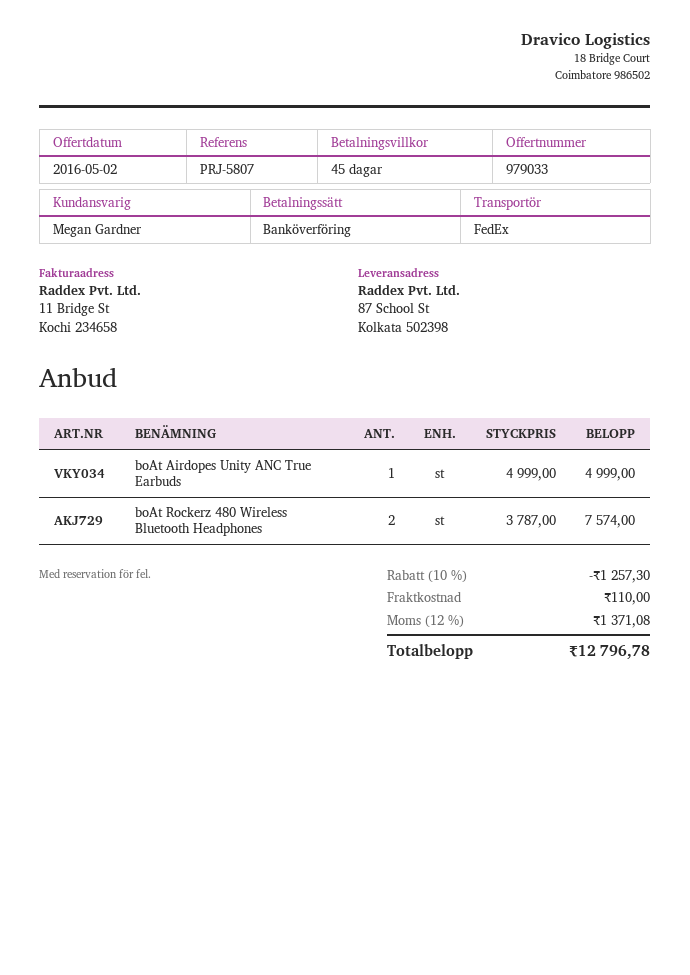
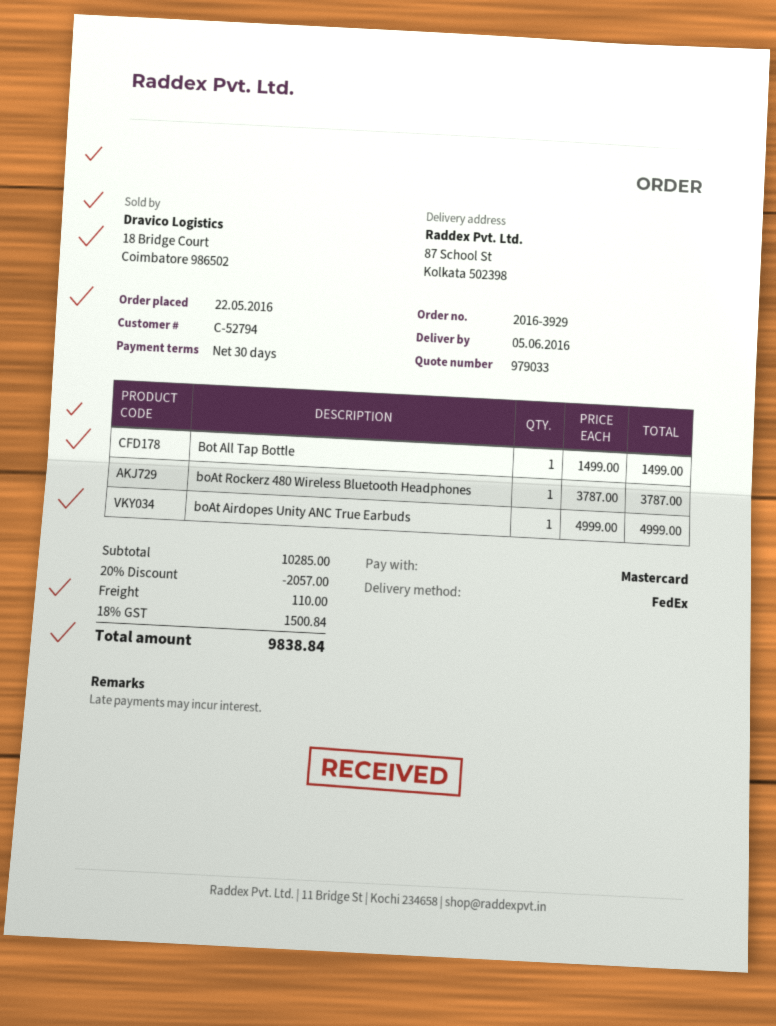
payment terms: 45 days -> 30 days
payment method: bank transfer -> Mastercard
boAt Rockerz 480 Wireless Bluetooth Headphones: 2 x 3787.00 = 7574.00 -> 1 x 3787.00 = 3787.00
Bot All Tap Bottle: none -> 1 x 1499.00 = 1499.00
discount: 10% = 1257.30 -> 20% = 2057.00
tax: 12% = 1371.08 -> 18% = 1500.84
total: 12796.78 -> 9838.84

